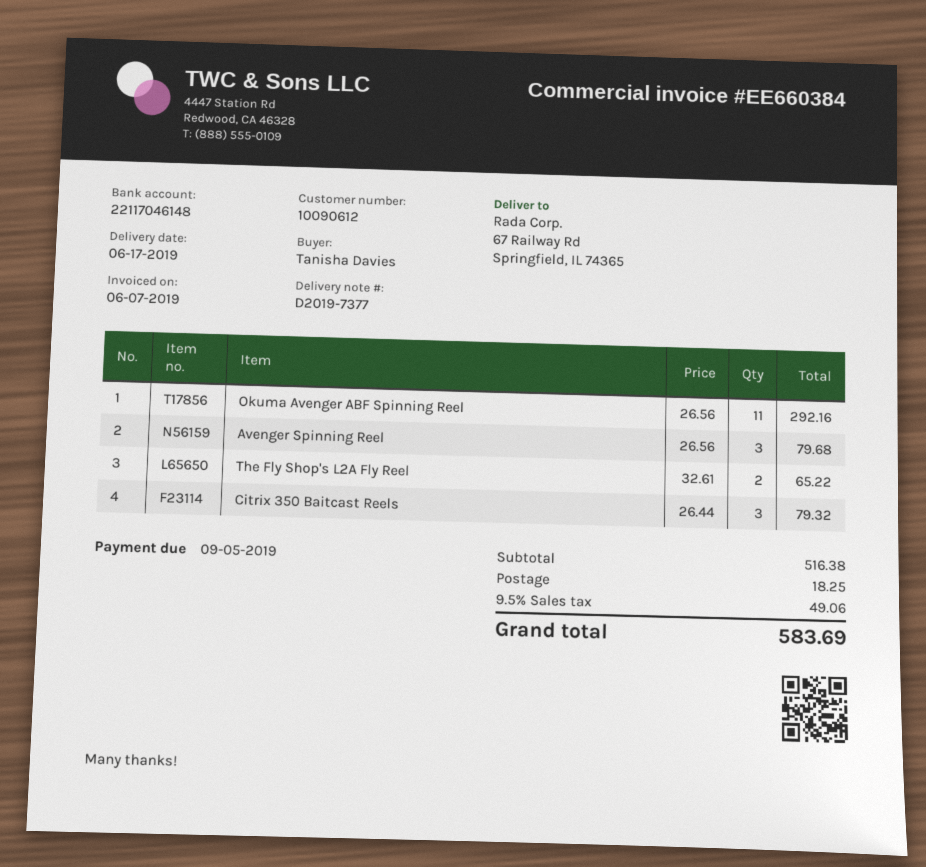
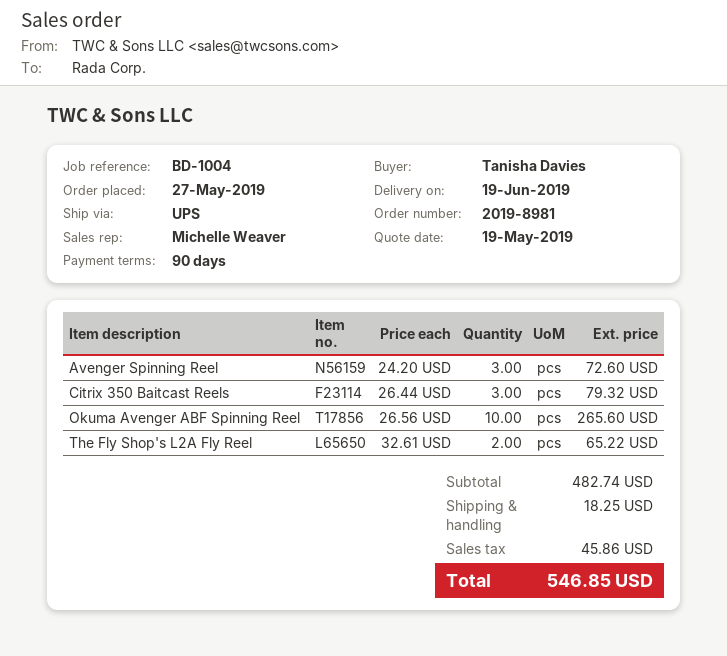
delivery date: 2019-06-17 -> 2019-06-19
Okuma Avenger ABF Spinning Reel: 11 x 26.56 = 292.16 -> 10 x 26.56 = 265.60
Avenger Spinning Reel: 3 x 26.56 = 79.68 -> 3 x 24.20 = 72.60
subtotal: 516.38 -> 482.74
tax: 49.06 -> 45.86
total: 583.69 -> 546.85

